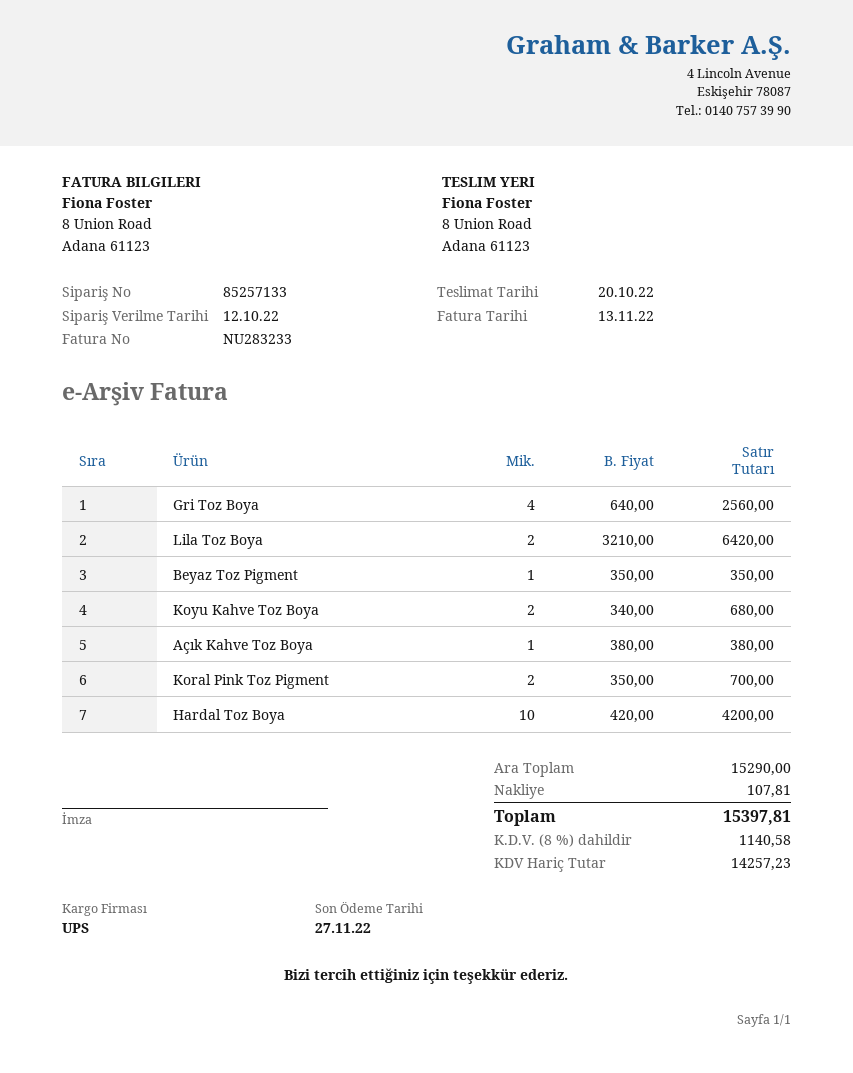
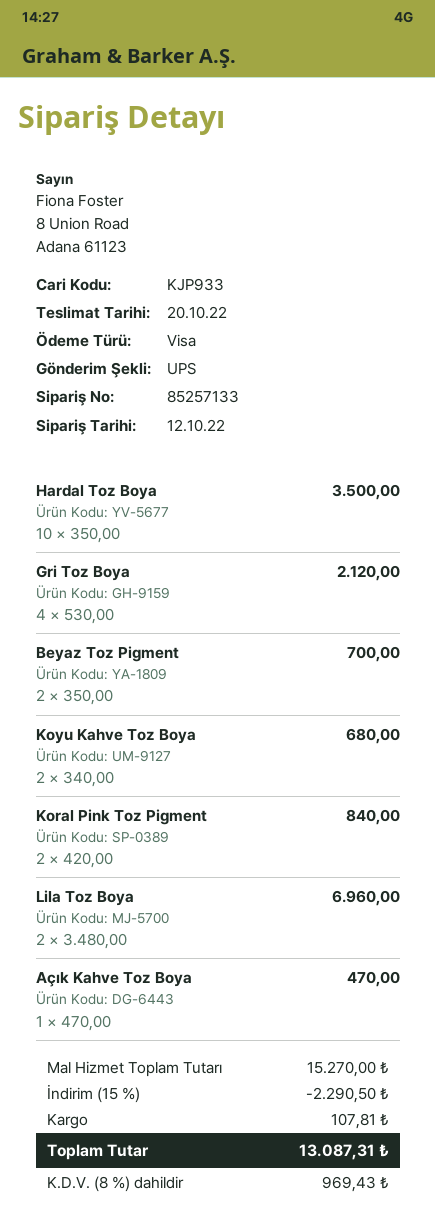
Gri Toz Boya: 4 x 640.00 = 2560.00 -> 4 x 530.00 = 2120.00
Lila Toz Boya: 2 x 3210.00 = 6420.00 -> 2 x 3480.00 = 6960.00
Beyaz Toz Pigment: 1 x 350.00 = 350.00 -> 2 x 350.00 = 700.00
Açık Kahve Toz Boya: 1 x 380.00 = 380.00 -> 1 x 470.00 = 470.00
Koral Pink Toz Pigment: 2 x 350.00 = 700.00 -> 2 x 420.00 = 840.00
Hardal Toz Boya: 10 x 420.00 = 4200.00 -> 10 x 350.00 = 3500.00
subtotal: 15290.00 -> 15270.00
discount: none -> 15% = 2290.50
tax: 8% = 1140.58 -> 8% = 969.43
total: 15397.81 -> 13087.31

